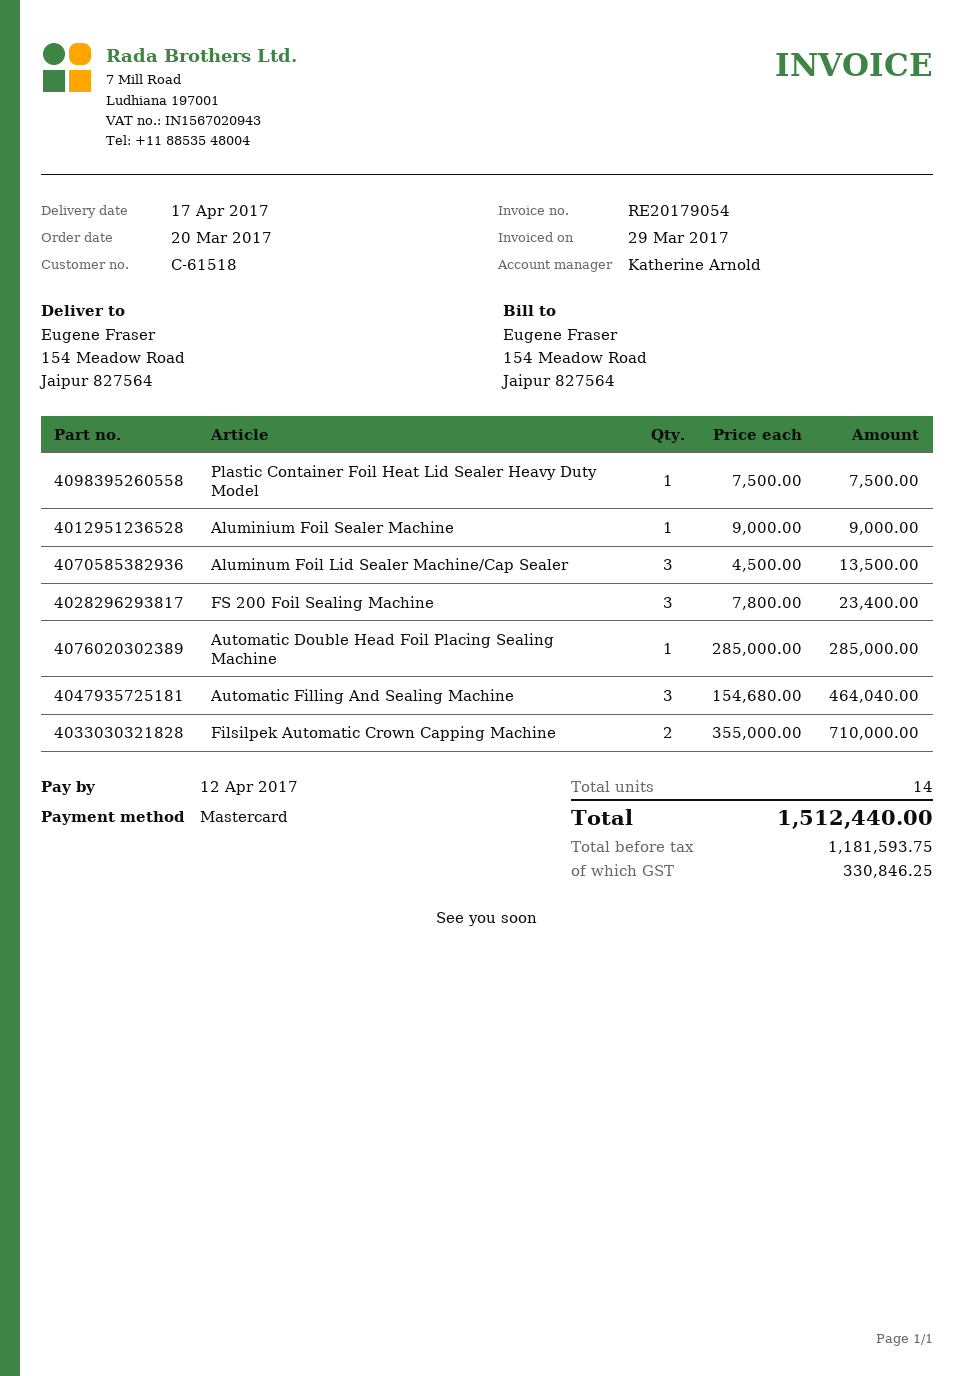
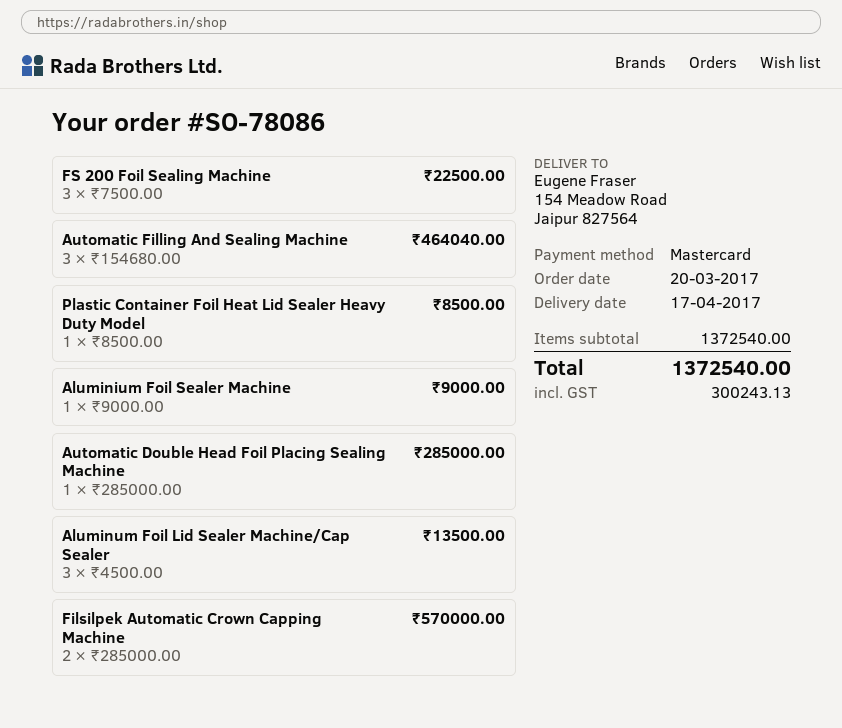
Plastic Container Foil Heat Lid Sealer Heavy Duty Model: 1 x 7500.00 = 7500.00 -> 1 x 8500.00 = 8500.00
FS 200 Foil Sealing Machine: 3 x 7800.00 = 23400.00 -> 3 x 7500.00 = 22500.00
Filsilpek Automatic Crown Capping Machine: 2 x 355000.00 = 710000.00 -> 2 x 285000.00 = 570000.00
tax: 330846.25 -> 300243.13
total: 1512440.00 -> 1372540.00

